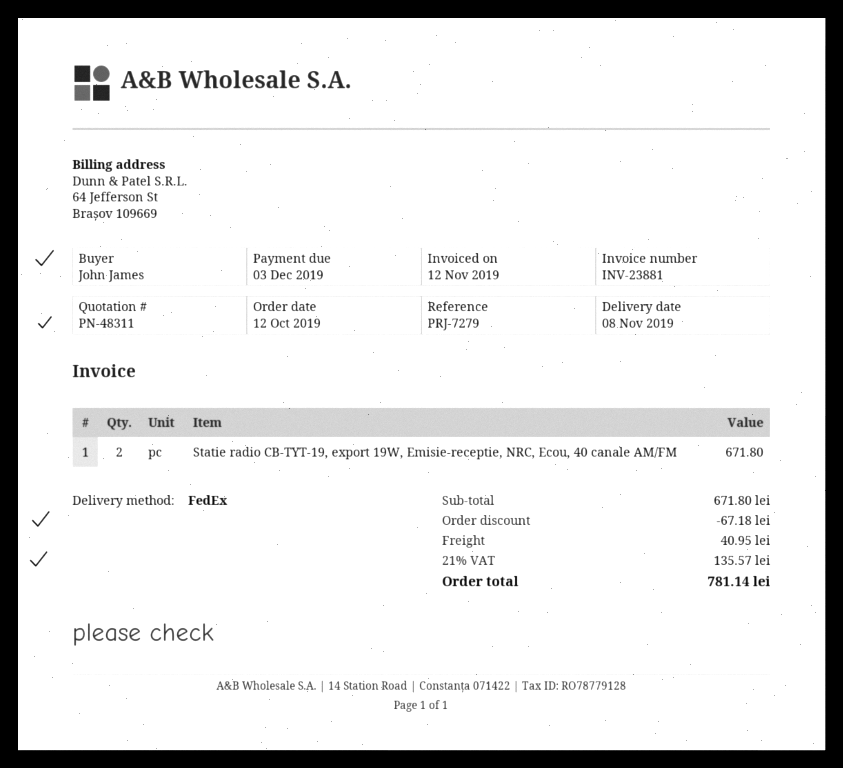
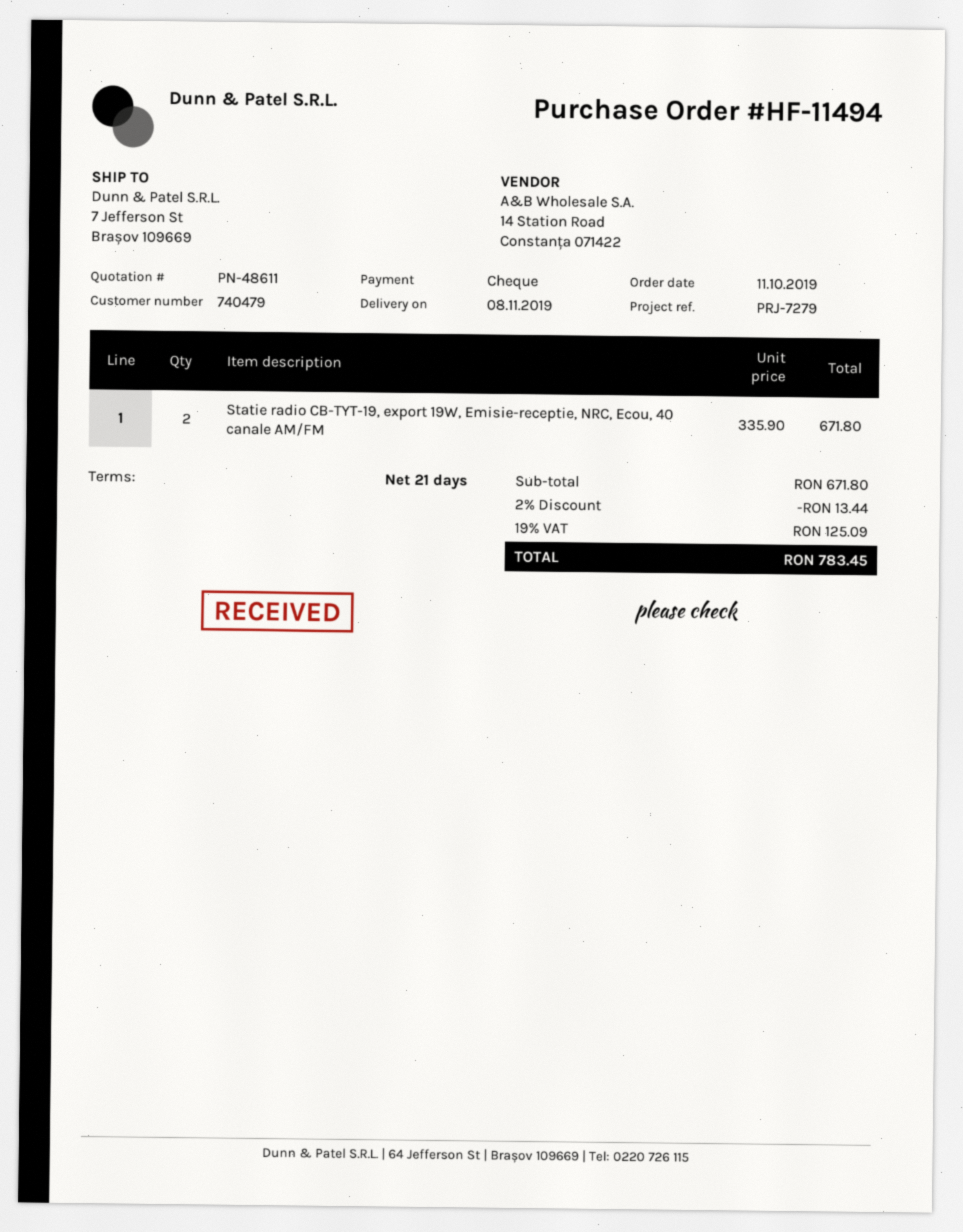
quote number: PN-48311 -> PN-48611
order date: 2019-10-12 -> 2019-10-11
discount: 67.18 -> 13.44
shipping: 40.95 -> none
tax: 21% = 135.57 -> 19% = 125.09
total: 781.14 -> 783.45

